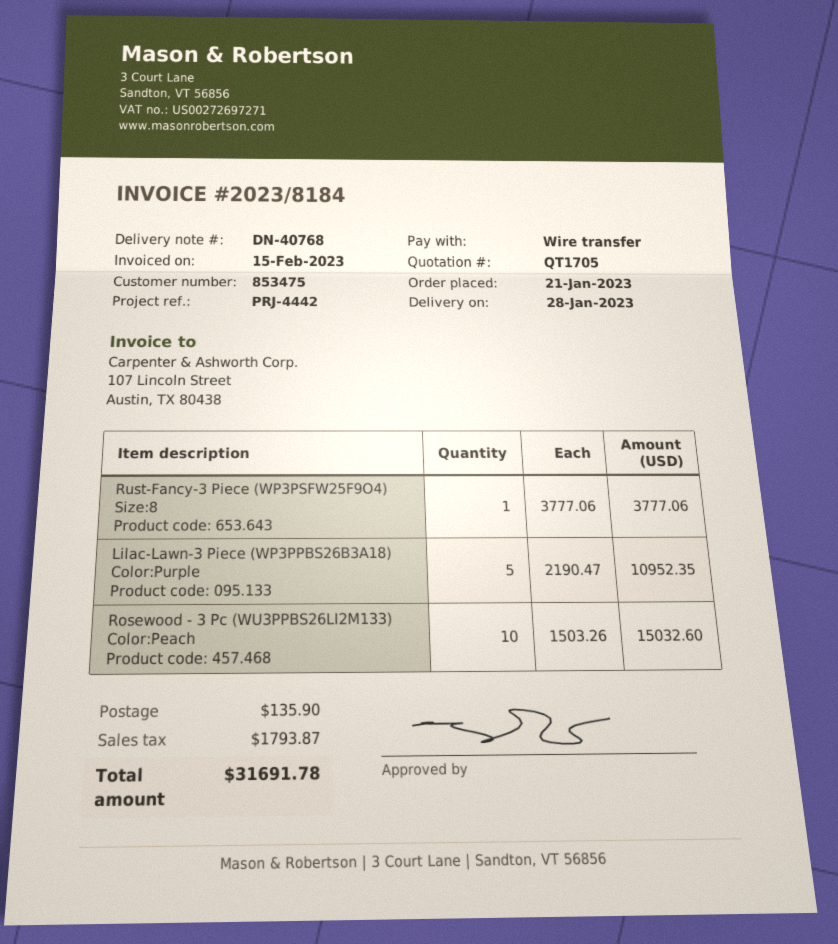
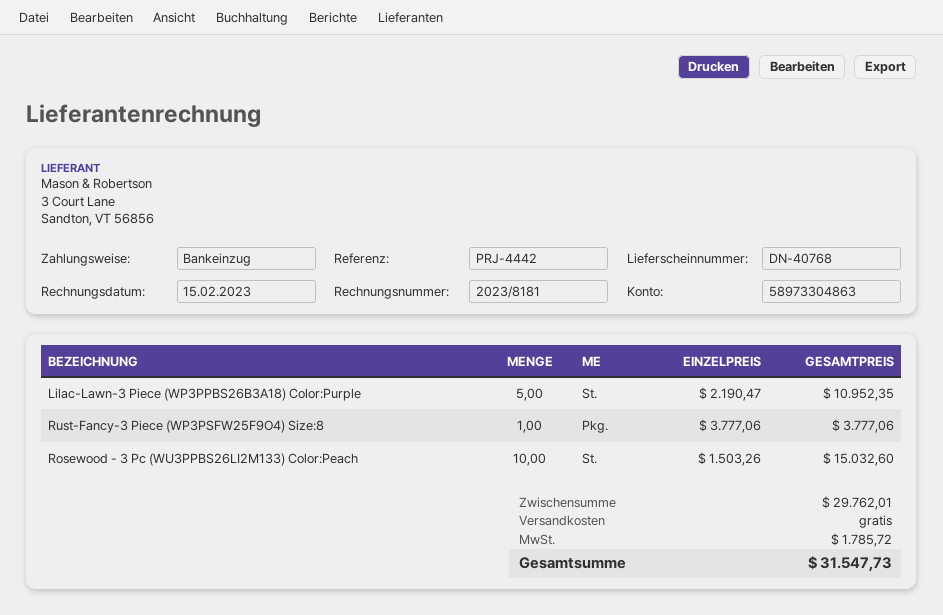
invoice number: 2023/8184 -> 2023/8181
payment method: bank transfer -> direct debit
shipping: 135.90 -> 0.00
tax: 1793.87 -> 1785.72
total: 31691.78 -> 31547.73

